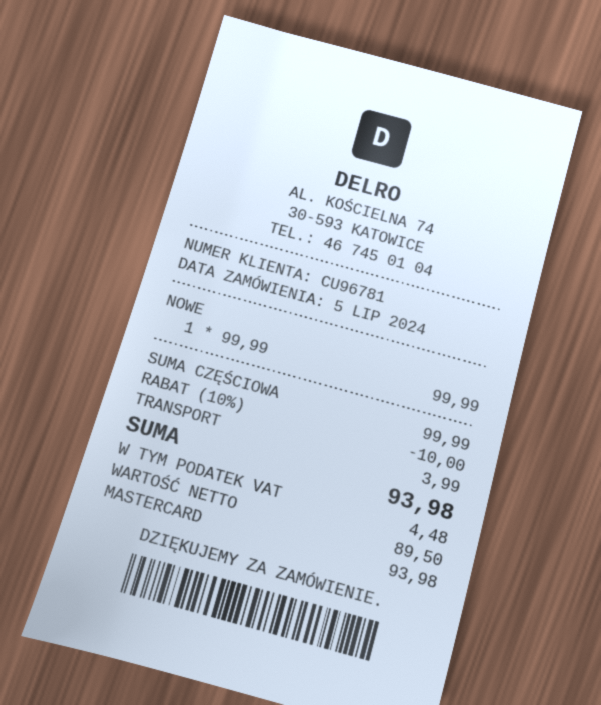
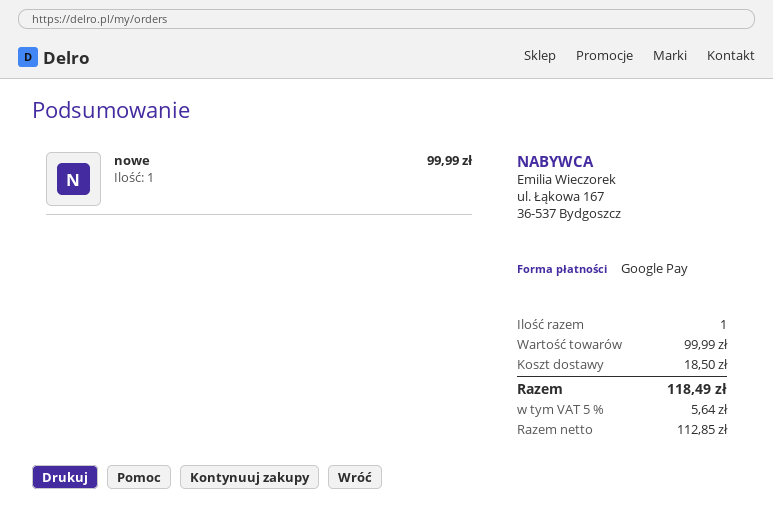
payment method: Mastercard -> Google Pay
discount: 10% = 10.00 -> none
shipping: 3.99 -> 18.50
net: 89.50 -> 112.85
tax: 4.48 -> 5.64
total: 93.98 -> 118.49

